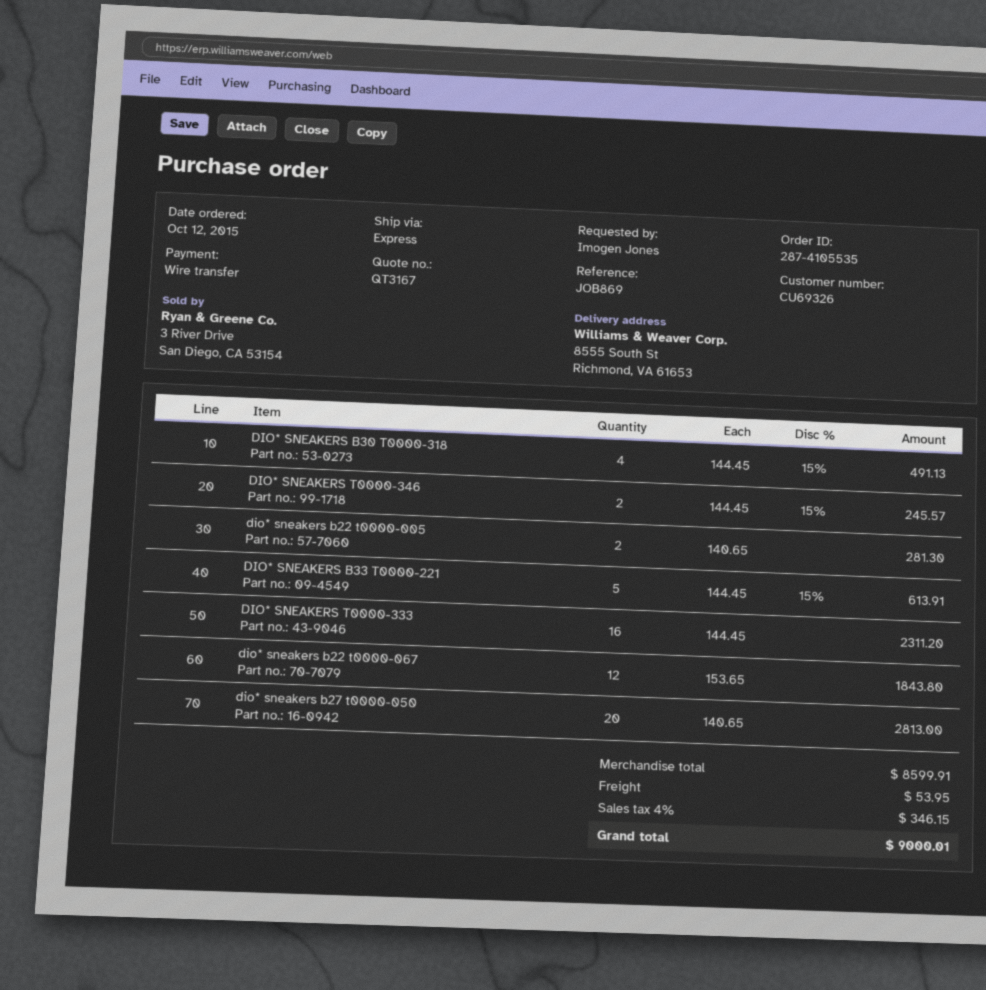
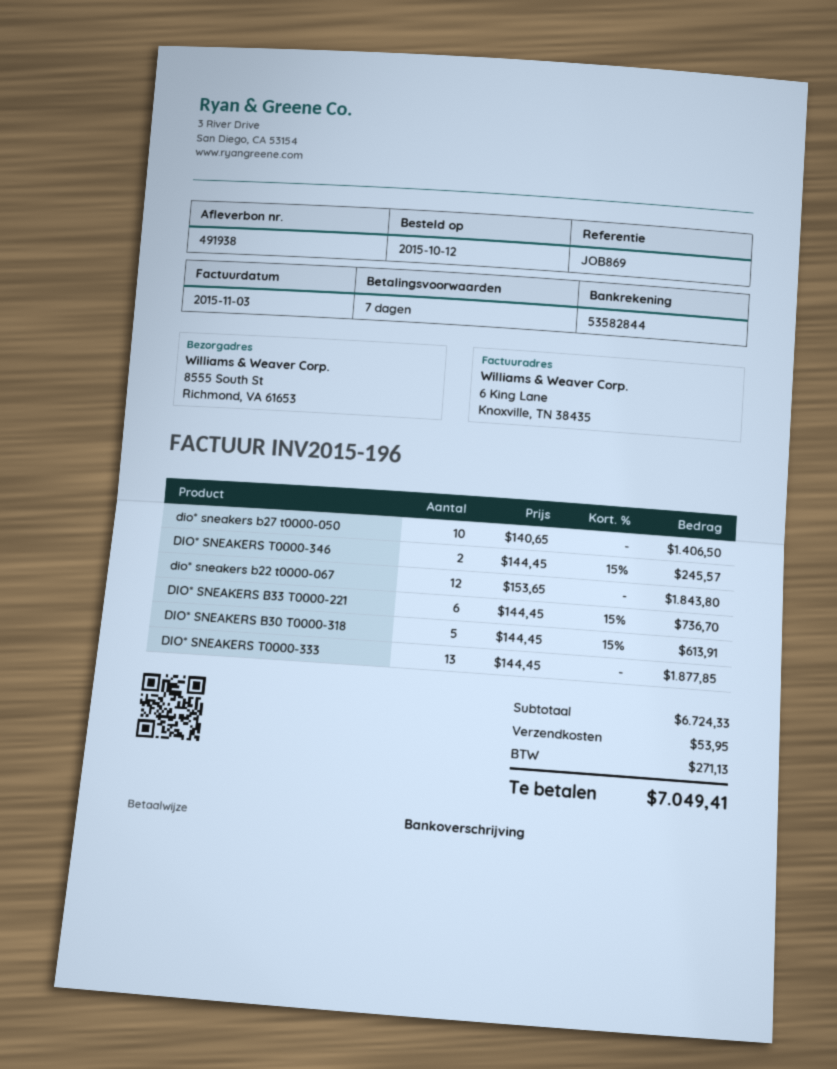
DIO* SNEAKERS B30 T0000-318: 4 x 144.45 - 15% = 491.13 -> 5 x 144.45 - 15% = 613.91
dio* sneakers b22 t0000-005: 2 x 140.65 = 281.30 -> none
DIO* SNEAKERS B33 T0000-221: 5 x 144.45 - 15% = 613.91 -> 6 x 144.45 - 15% = 736.70
DIO* SNEAKERS T0000-333: 16 x 144.45 = 2311.20 -> 13 x 144.45 = 1877.85
dio* sneakers b27 t0000-050: 20 x 140.65 = 2813.00 -> 10 x 140.65 = 1406.50
subtotal: 8599.91 -> 6724.33
tax: 346.15 -> 271.13
total: 9000.01 -> 7049.41

